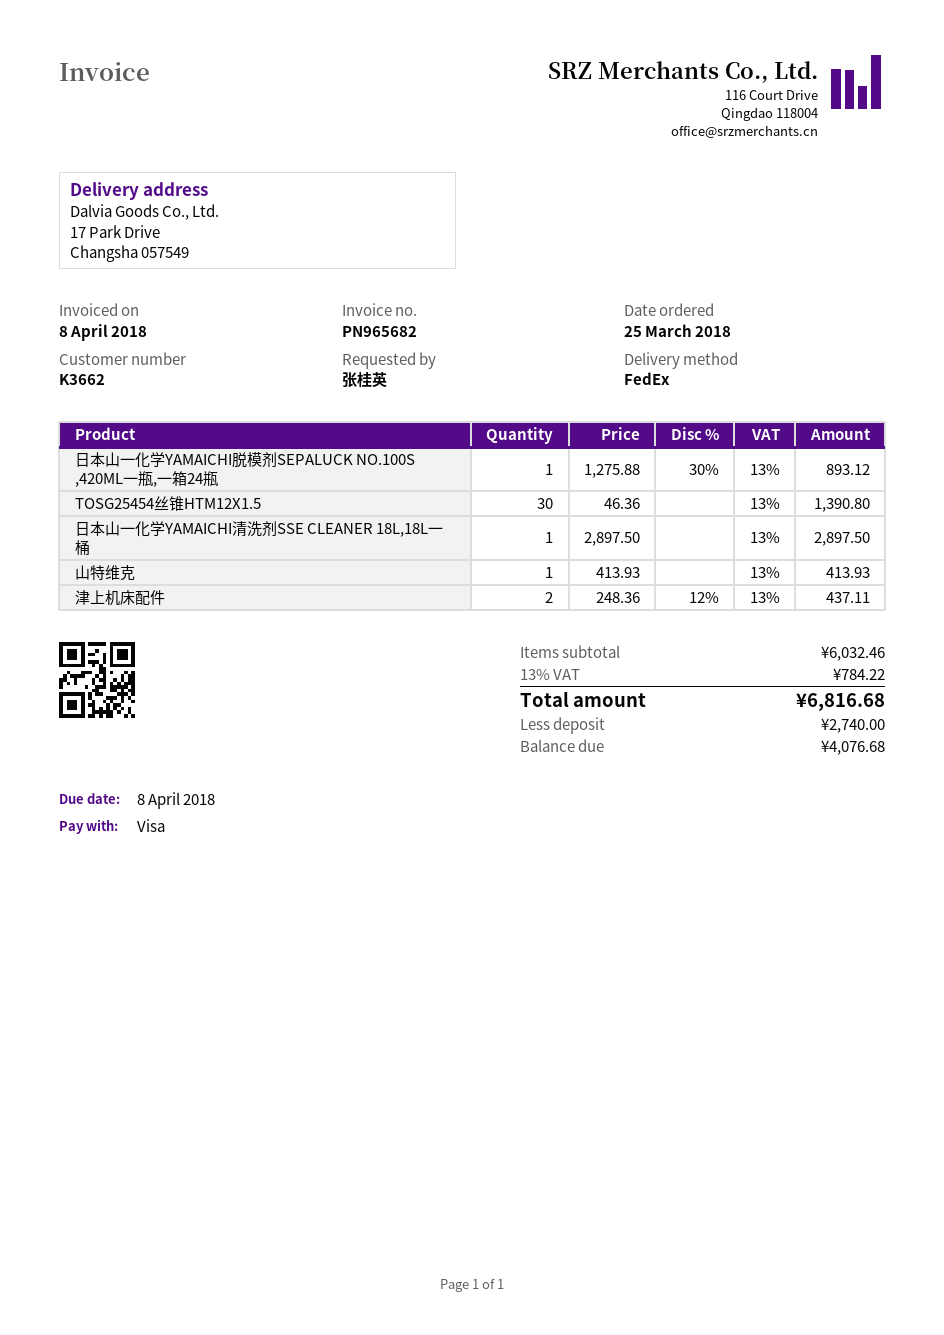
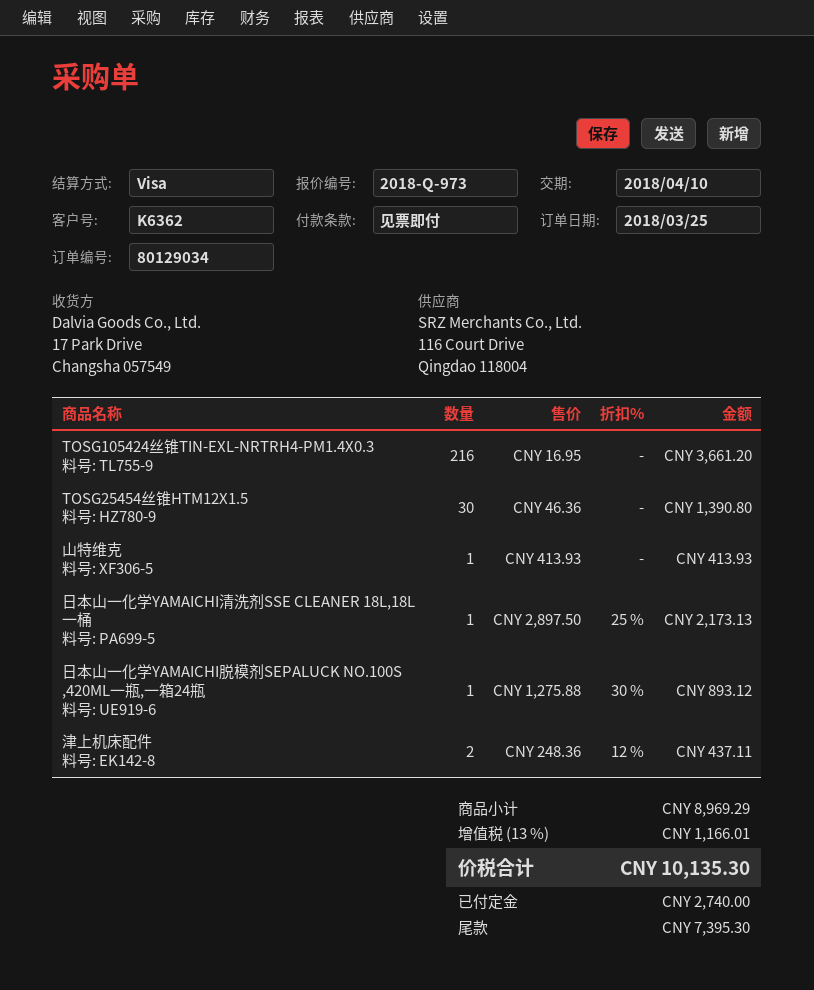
customer number: K3662 -> K6362
日本山一化学YAMAICHI清洗剂SSE CLEANER 18L,18L一桶: 1 x 2897.50 = 2897.50 -> 1 x 2897.50 - 25% = 2173.13
TOSG105424丝锥TIN-EXL-NRTRH4-PM1.4X0.3: none -> 216 x 16.95 = 3661.20
subtotal: 6032.46 -> 8969.29
tax: 13% = 784.22 -> 13% = 1166.01
total: 6816.68 -> 10135.30
balance: 4076.68 -> 7395.30

